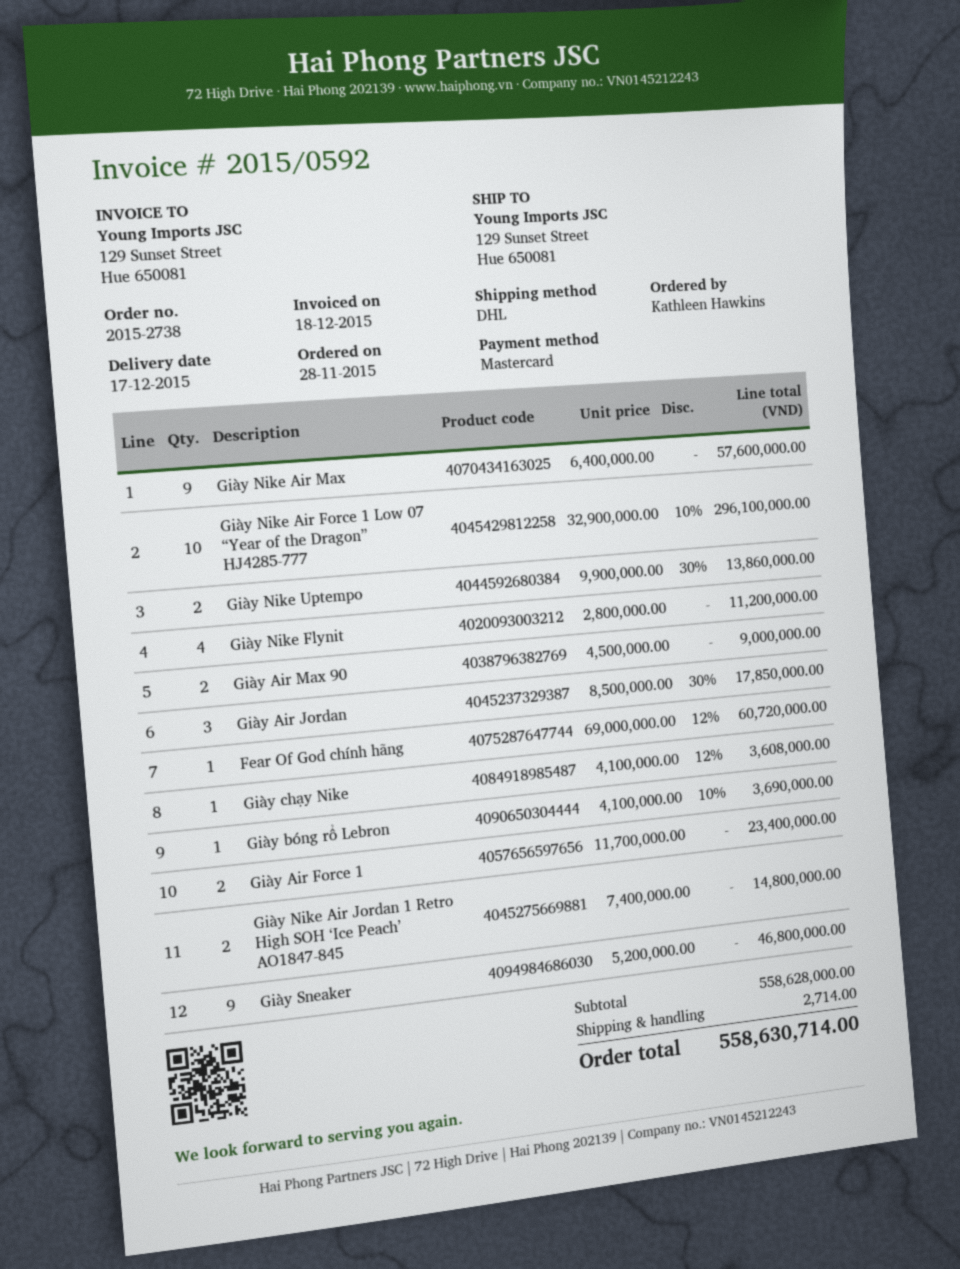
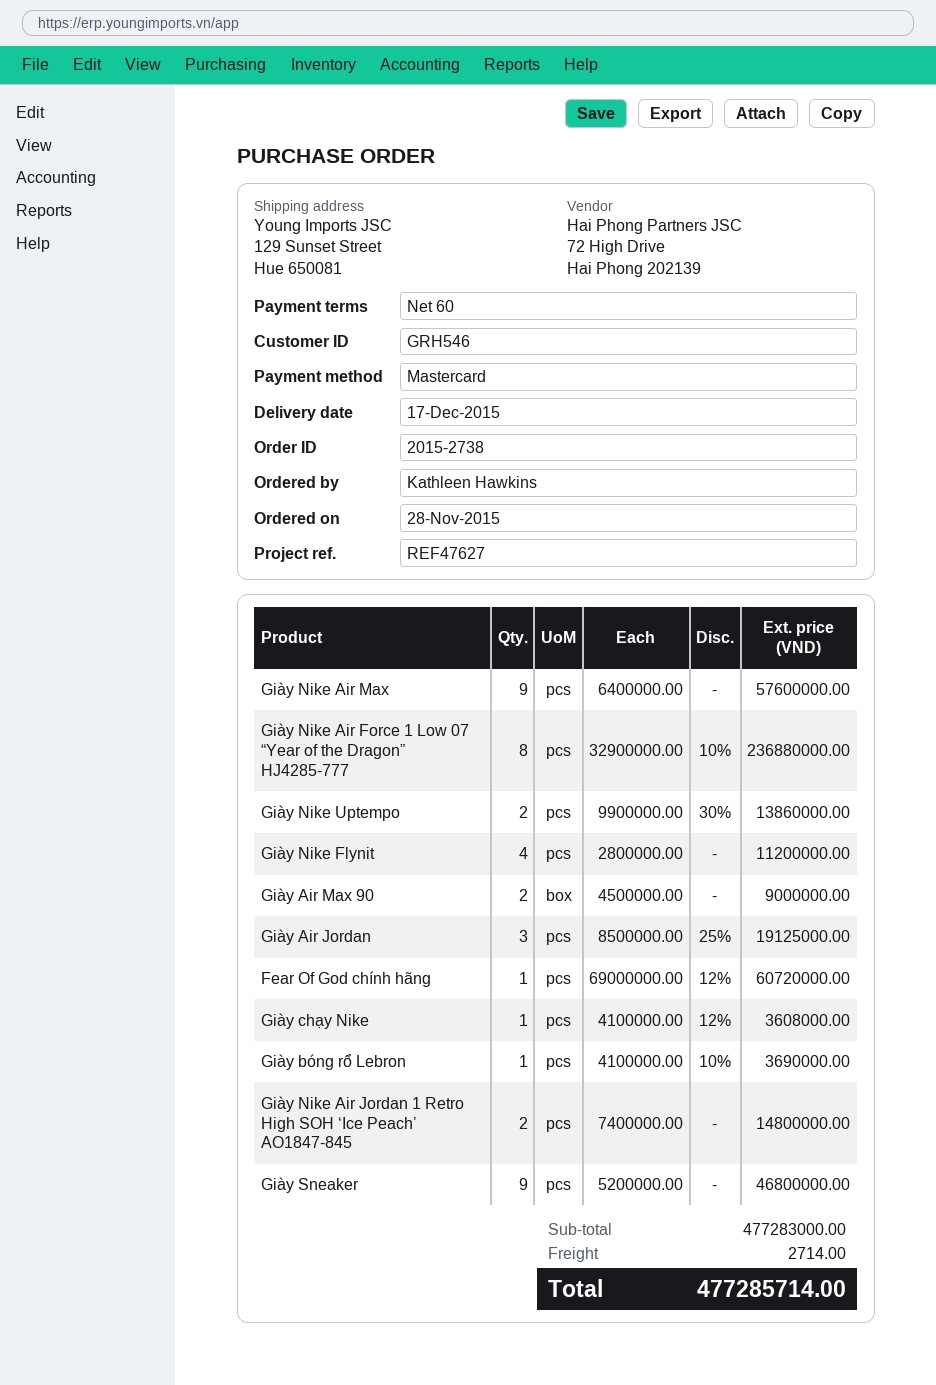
Giày Nike Air Force 1 Low 07 “Year of the Dragon” HJ4285-777: 10 x 32900000.00 - 10% = 296100000.00 -> 8 x 32900000.00 - 10% = 236880000.00
Giày Air Jordan: 3 x 8500000.00 - 30% = 17850000.00 -> 3 x 8500000.00 - 25% = 19125000.00
Giày Air Force 1: 2 x 11700000.00 = 23400000.00 -> none
subtotal: 558628000.00 -> 477283000.00
total: 558630714.00 -> 477285714.00

